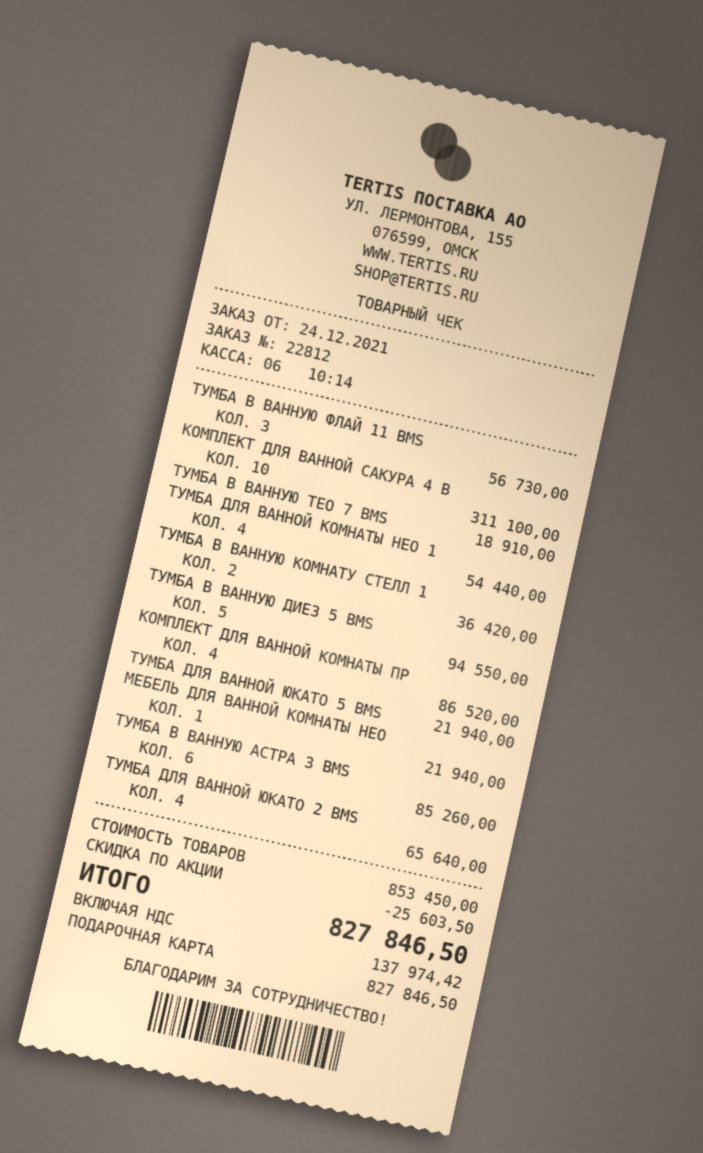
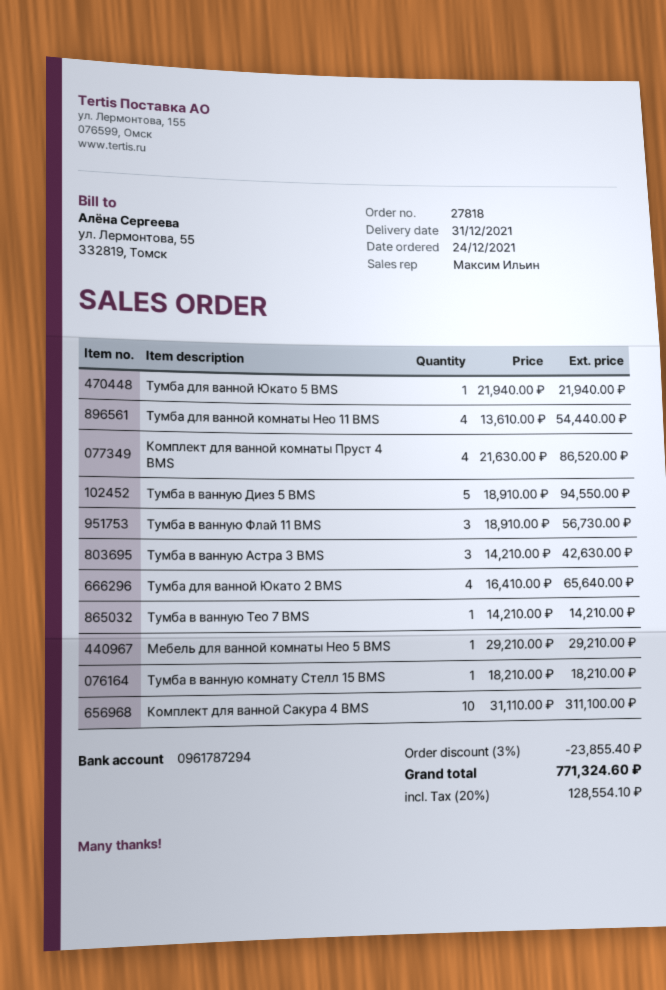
order number: 22812 -> 27818
ТУМБА В ВАННУЮ ТЕО 7 BMS: 1 for 18910.00 -> 1 for 14210.00
ТУМБА В ВАННУЮ КОМНАТУ СТЕЛЛ 1: 2 for 36420.00 -> 1 for 18210.00
МЕБЕЛЬ ДЛЯ ВАННОЙ КОМНАТЫ НЕО: 1 for 21940.00 -> 1 for 29210.00
ТУМБА В ВАННУЮ АСТРА 3 BMS: 6 for 85260.00 -> 3 for 42630.00
discount: 25603.50 -> 23855.40
tax: 137974.42 -> 128554.10
total: 827846.50 -> 771324.60

